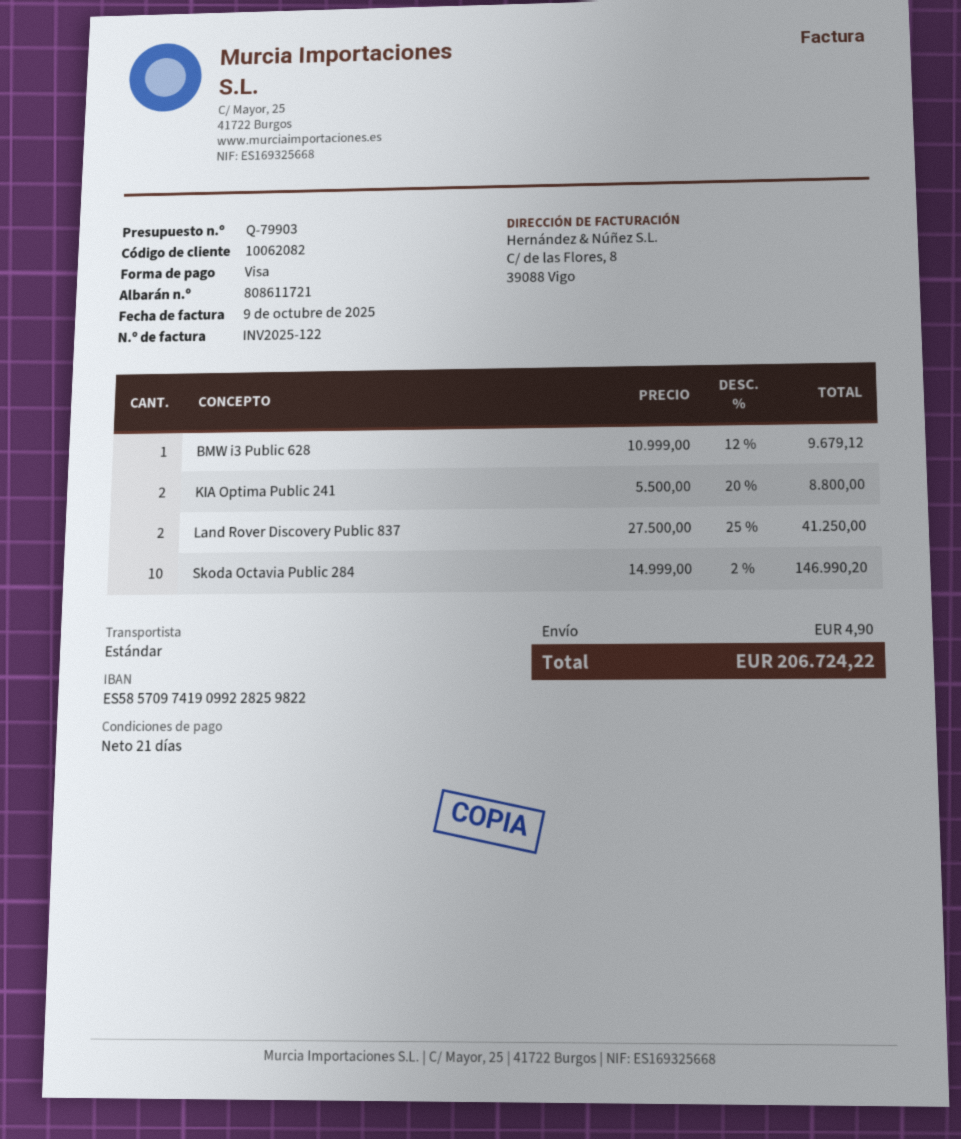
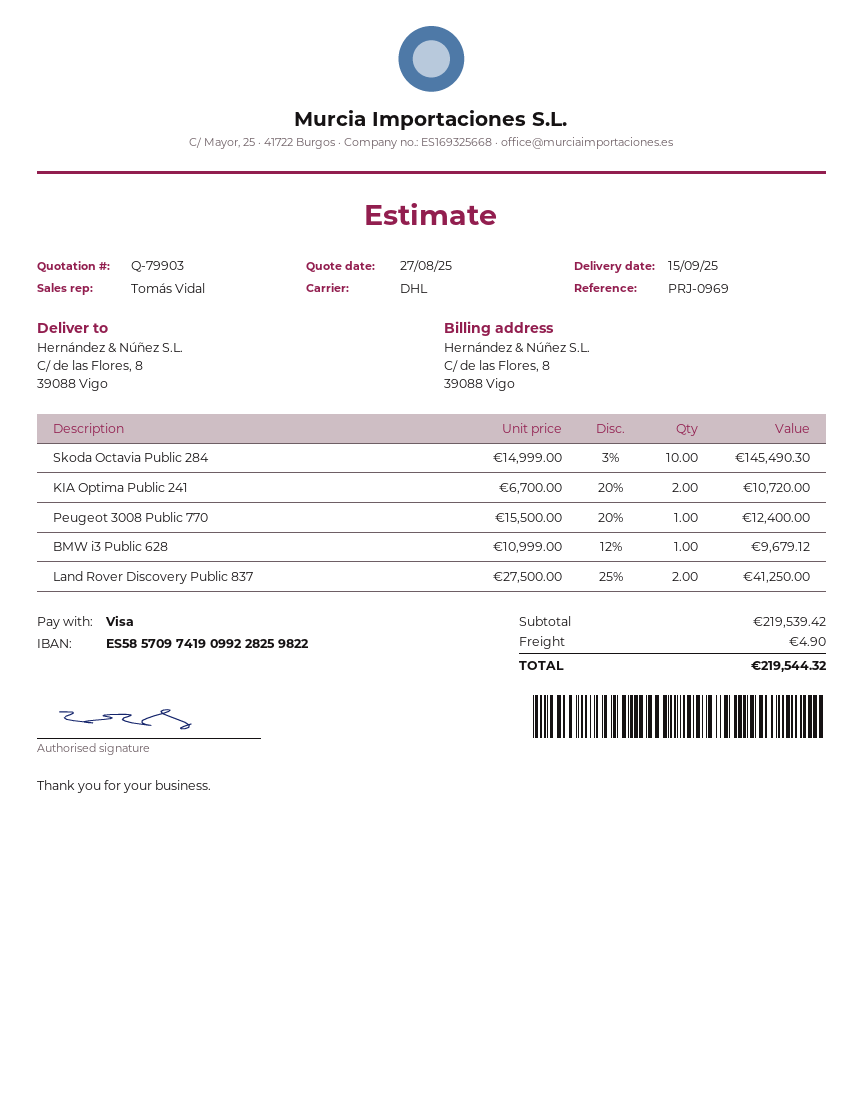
shipping method: standard -> DHL
KIA Optima Public 241: 2 x 5500.00 - 20% = 8800.00 -> 2 x 6700.00 - 20% = 10720.00
Skoda Octavia Public 284: 10 x 14999.00 - 2% = 146990.20 -> 10 x 14999.00 - 3% = 145490.30
Peugeot 3008 Public 770: none -> 1 x 15500.00 - 20% = 12400.00
total: 206724.22 -> 219544.32

